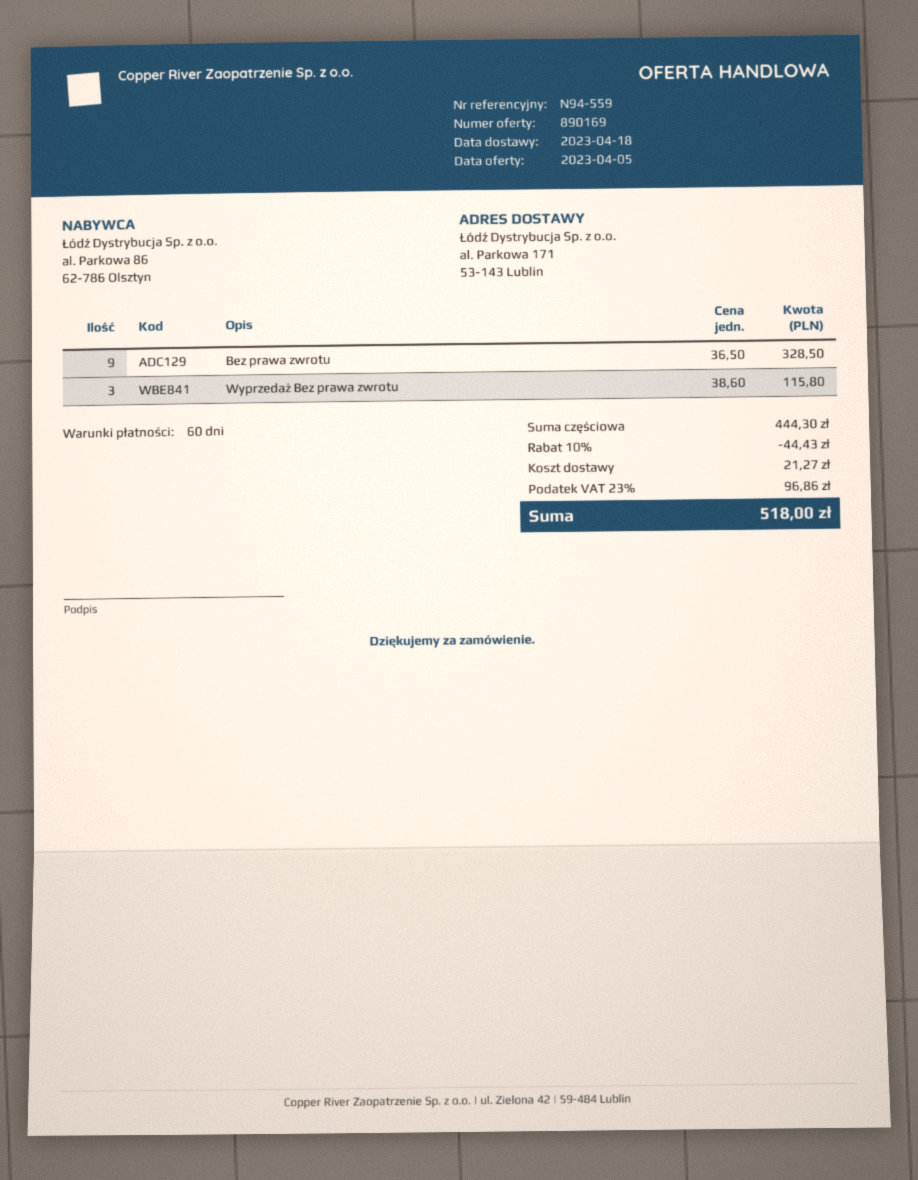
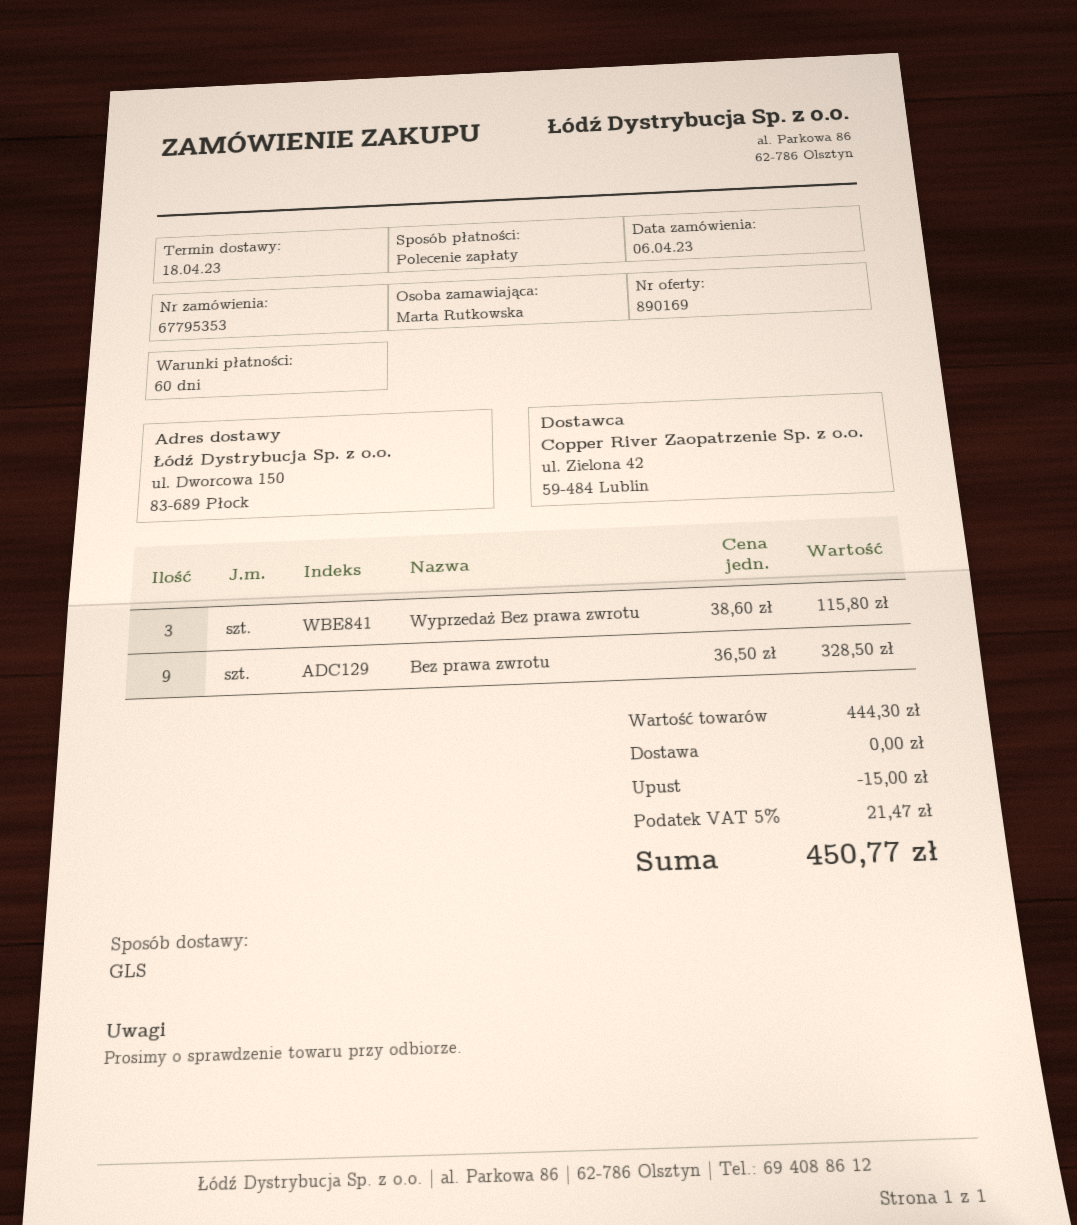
ship to: al. Parkowa 171, 53-143 Lublin -> ul. Dworcowa 150, 83-689 Płock
discount: 44.43 -> 15.00
shipping: 21.27 -> 0.00
tax: 23% = 96.86 -> 5% = 21.47
total: 518.00 -> 450.77

